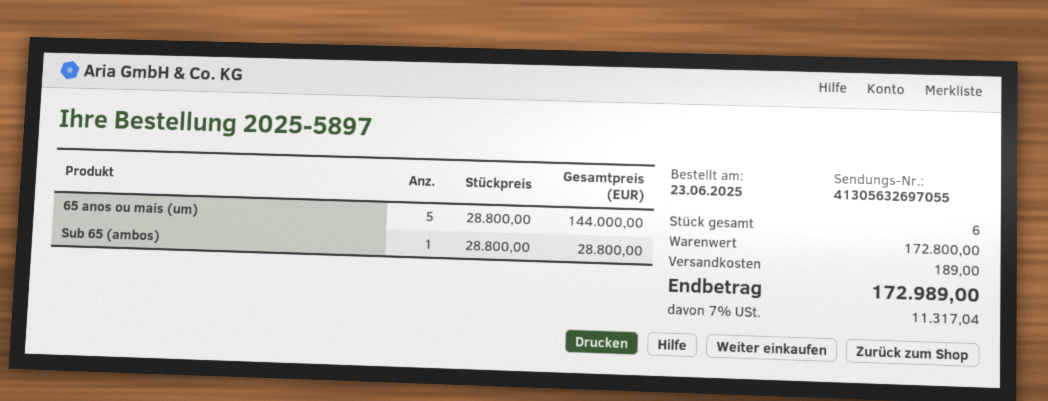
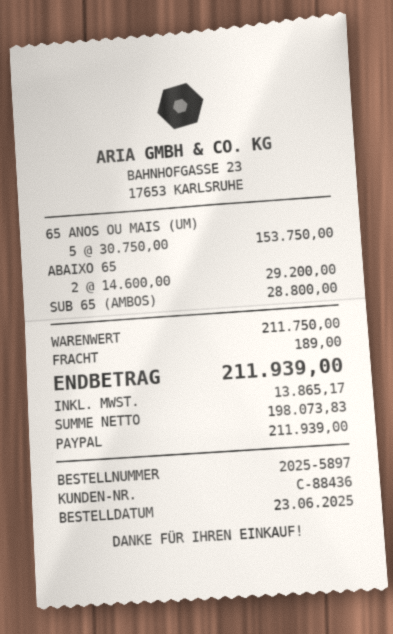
65 anos ou mais (um): 5 x 28800.00 = 144000.00 -> 5 x 30750.00 = 153750.00
ABAIXO 65: none -> 2 x 14600.00 = 29200.00
subtotal: 172800.00 -> 211750.00
tax: 11317.04 -> 13865.17
total: 172989.00 -> 211939.00

